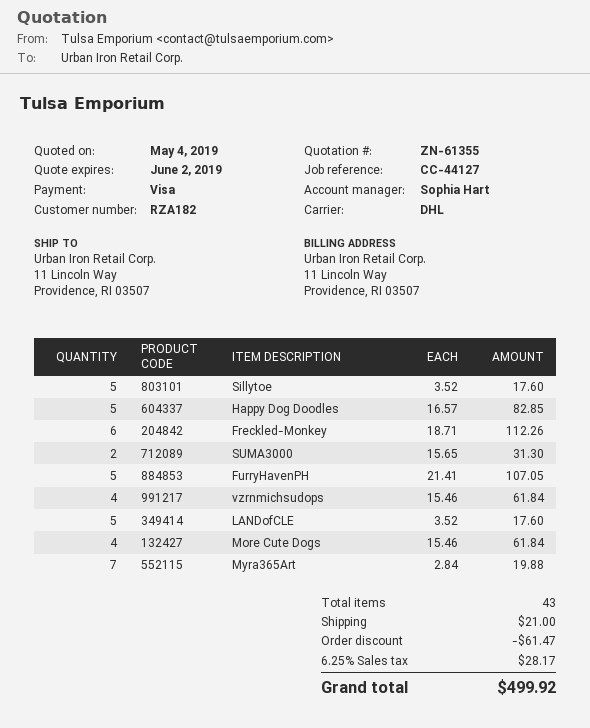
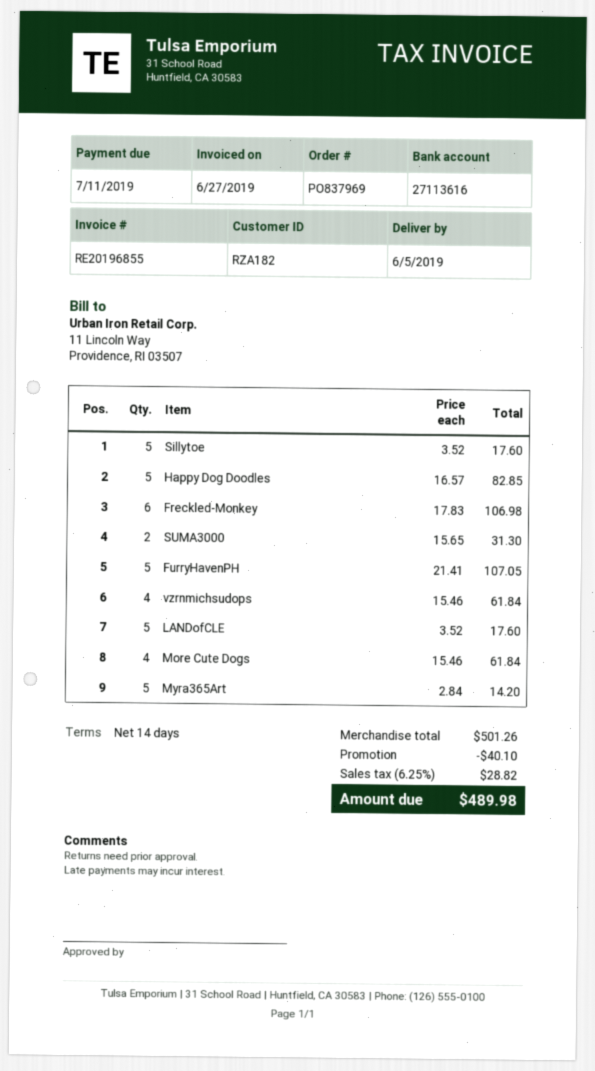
Freckled-Monkey: 6 x 18.71 = 112.26 -> 6 x 17.83 = 106.98
Myra365Art: 7 x 2.84 = 19.88 -> 5 x 2.84 = 14.20
discount: 61.47 -> 40.10
shipping: 21.00 -> none
tax: 6.25% = 28.17 -> 6.25% = 28.82
total: 499.92 -> 489.98

